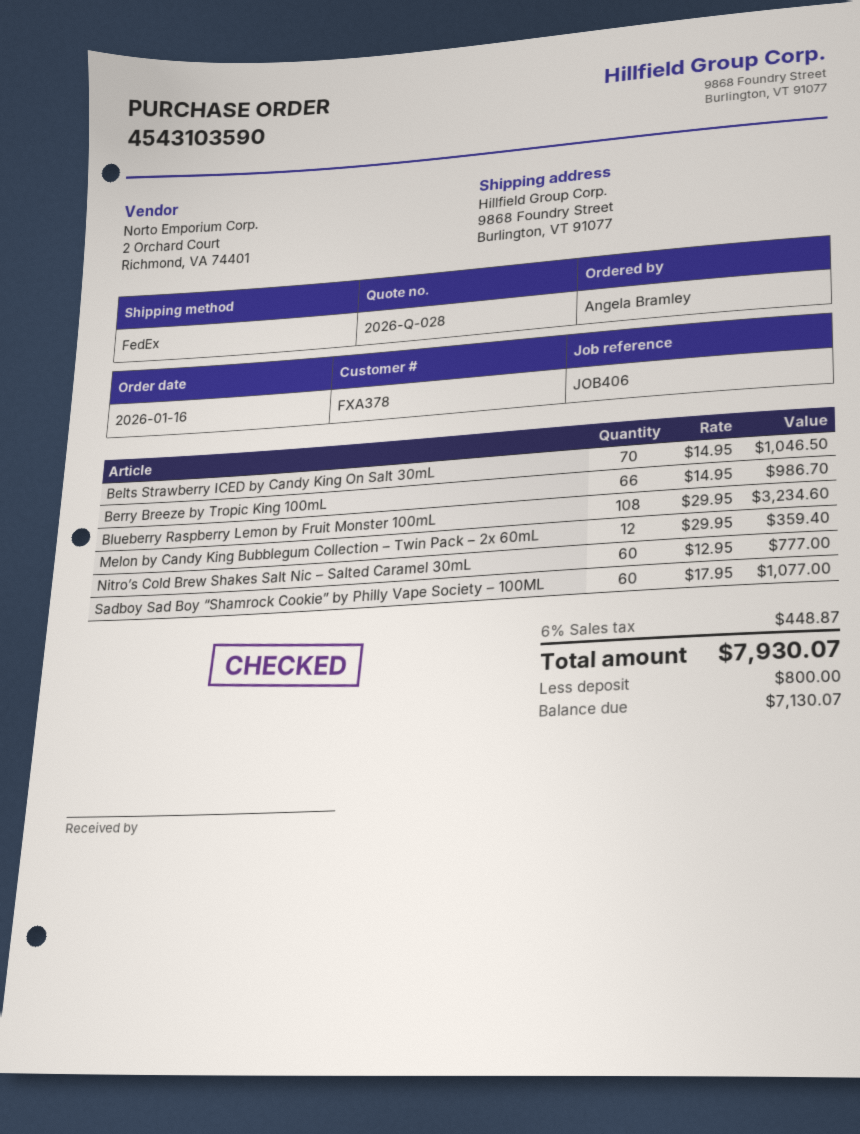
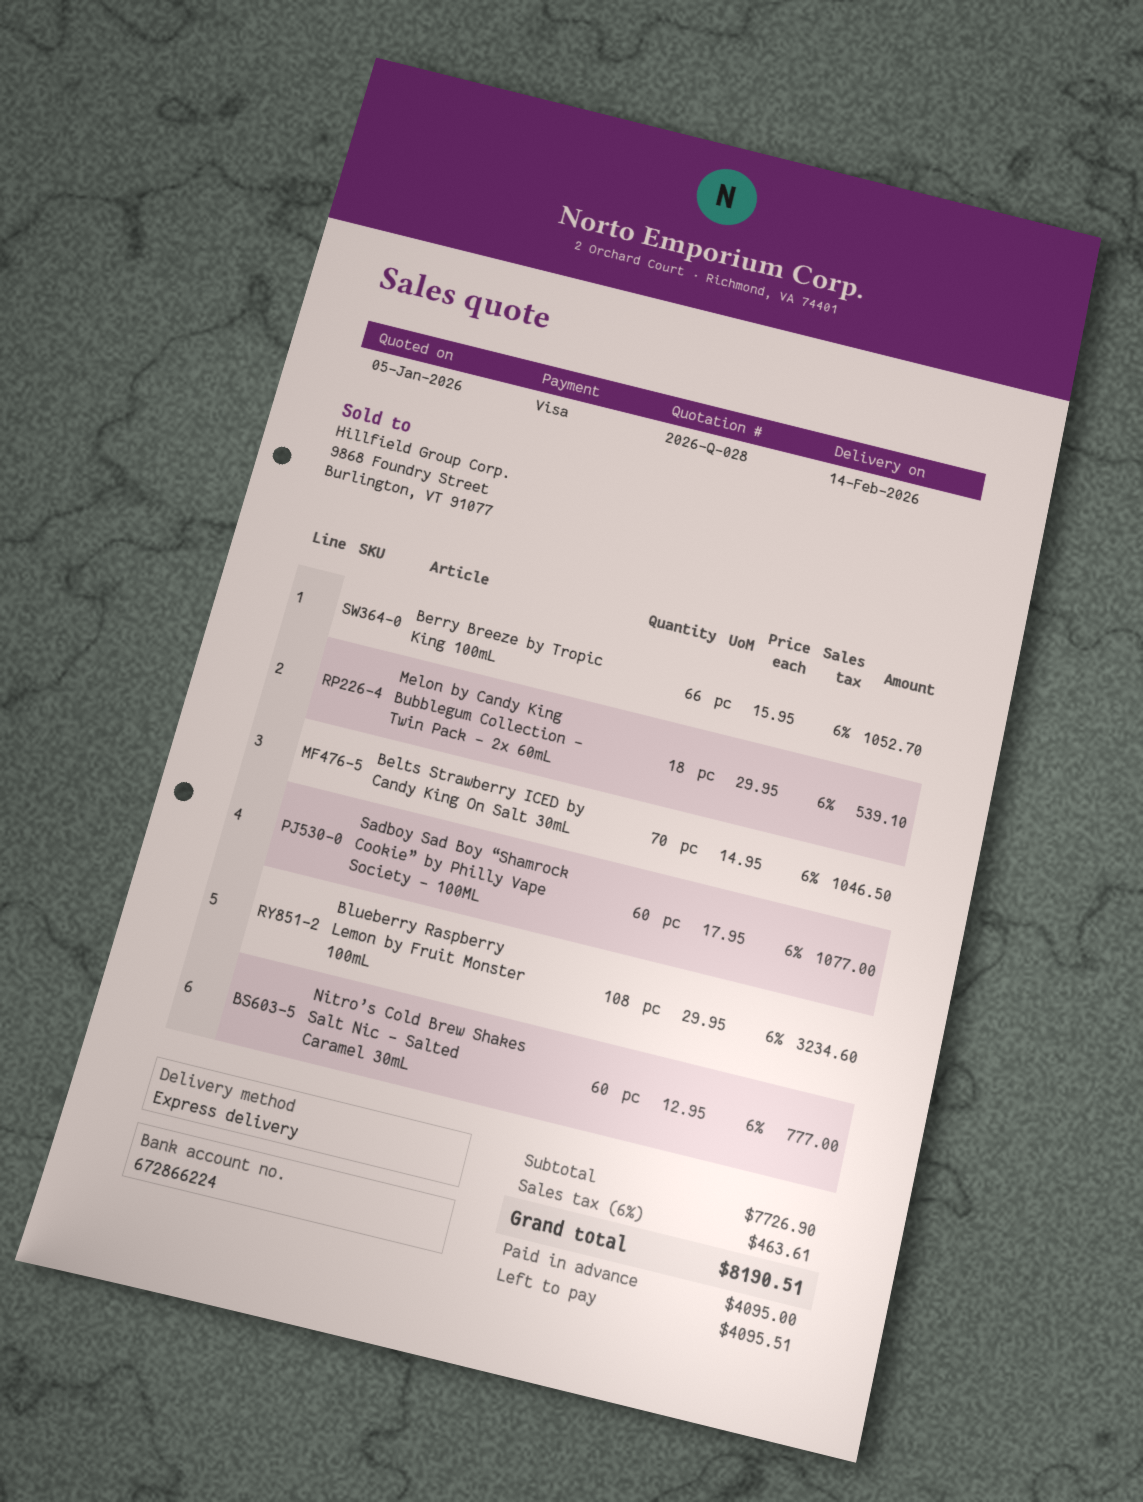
shipping method: FedEx -> express
Berry Breeze by Tropic King 100mL: 66 x 14.95 = 986.70 -> 66 x 15.95 = 1052.70
Melon by Candy King Bubblegum Collection – Twin Pack – 2x 60mL: 12 x 29.95 = 359.40 -> 18 x 29.95 = 539.10
tax: 6% = 448.87 -> 6% = 463.61
total: 7930.07 -> 8190.51
deposit: 800.00 -> 4095.00
balance: 7130.07 -> 4095.51

